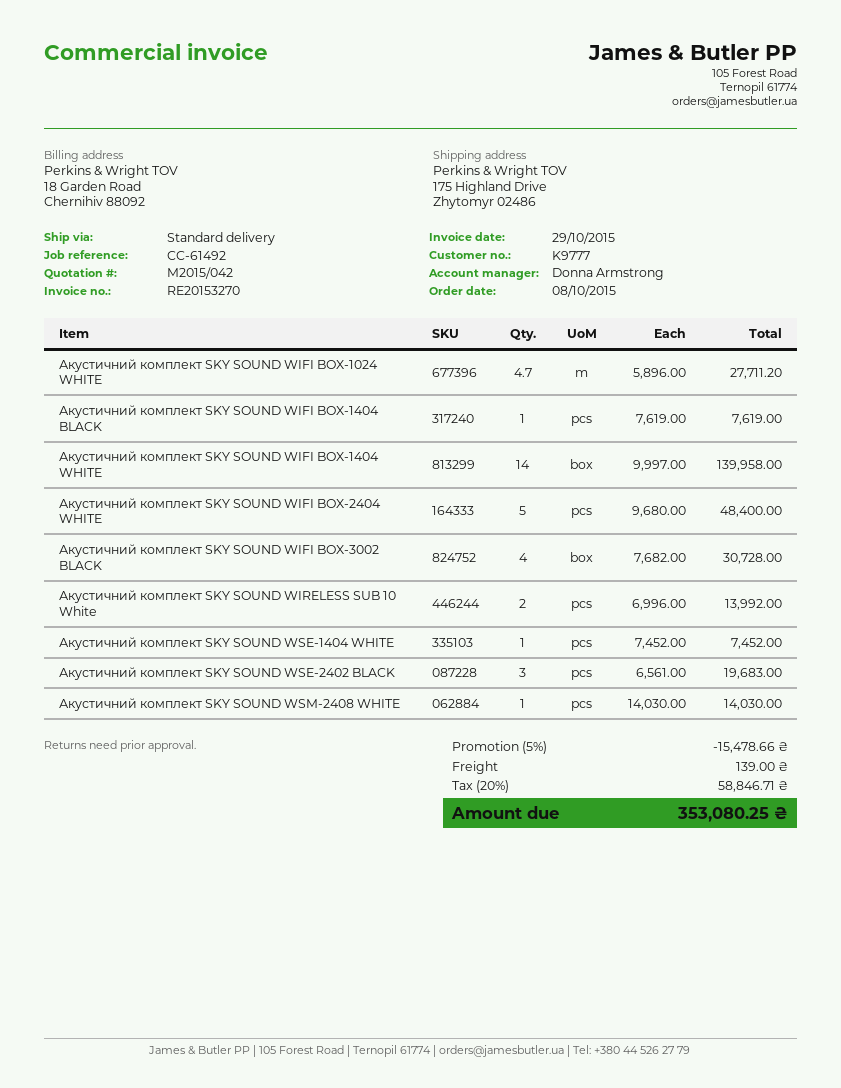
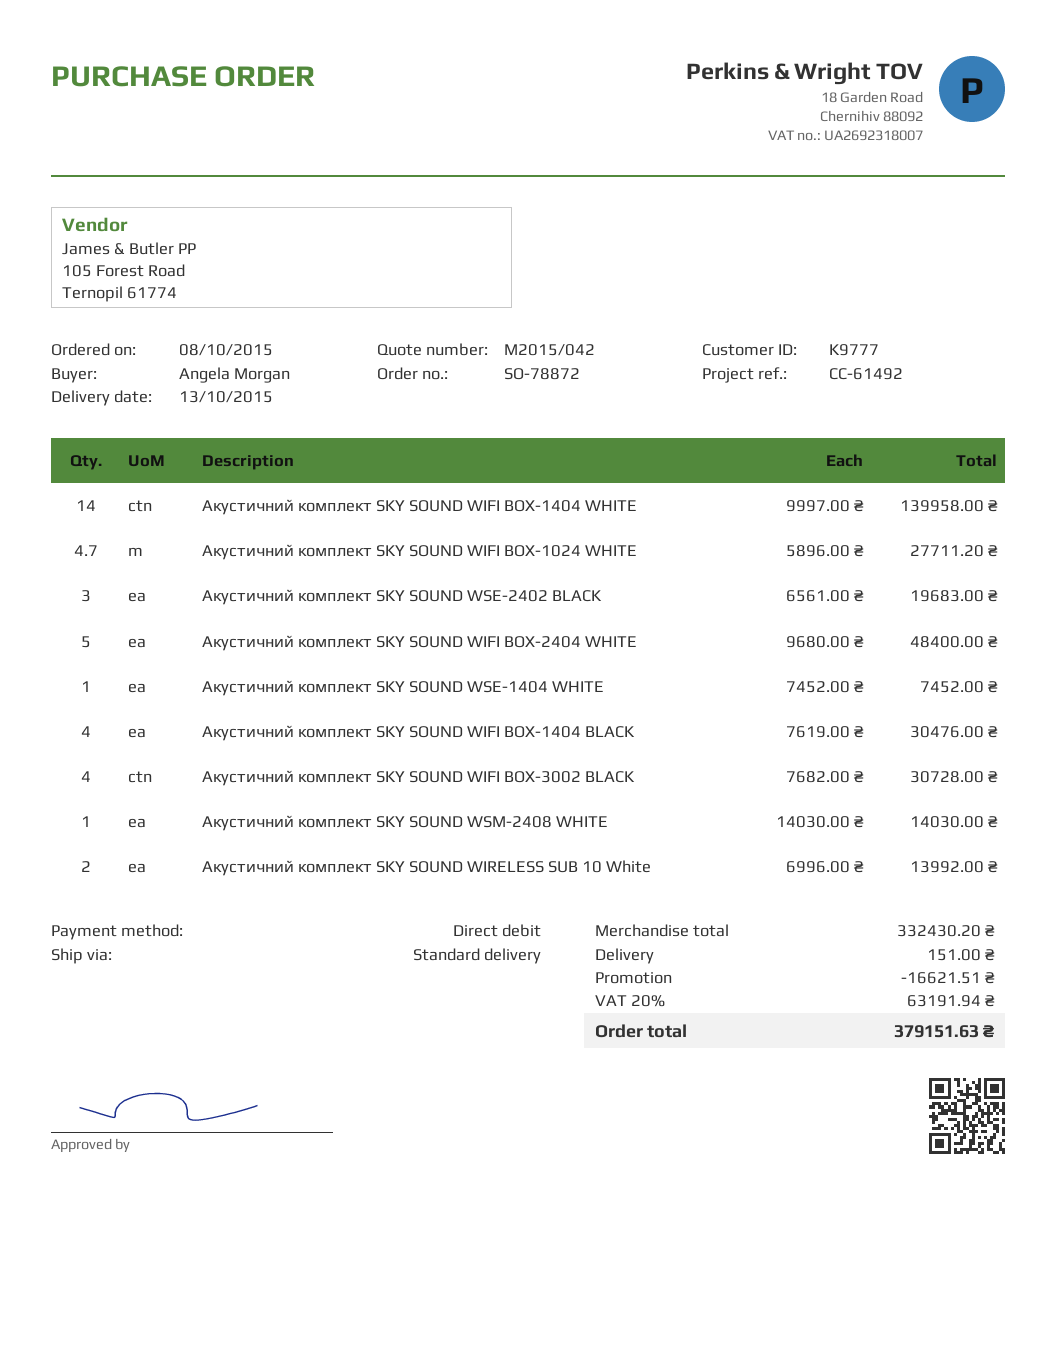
Акустичний комплект SKY SOUND WIFI BOX-1404 BLACK: 1 x 7619.00 = 7619.00 -> 4 x 7619.00 = 30476.00
discount: 15478.66 -> 16621.51
shipping: 139.00 -> 151.00
tax: 20% = 58846.71 -> 20% = 63191.94
total: 353080.25 -> 379151.63

